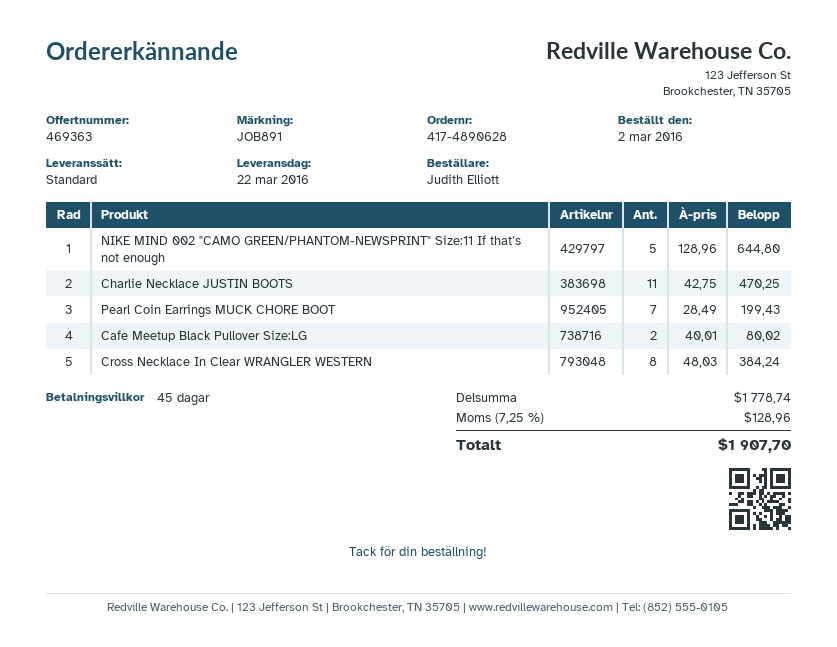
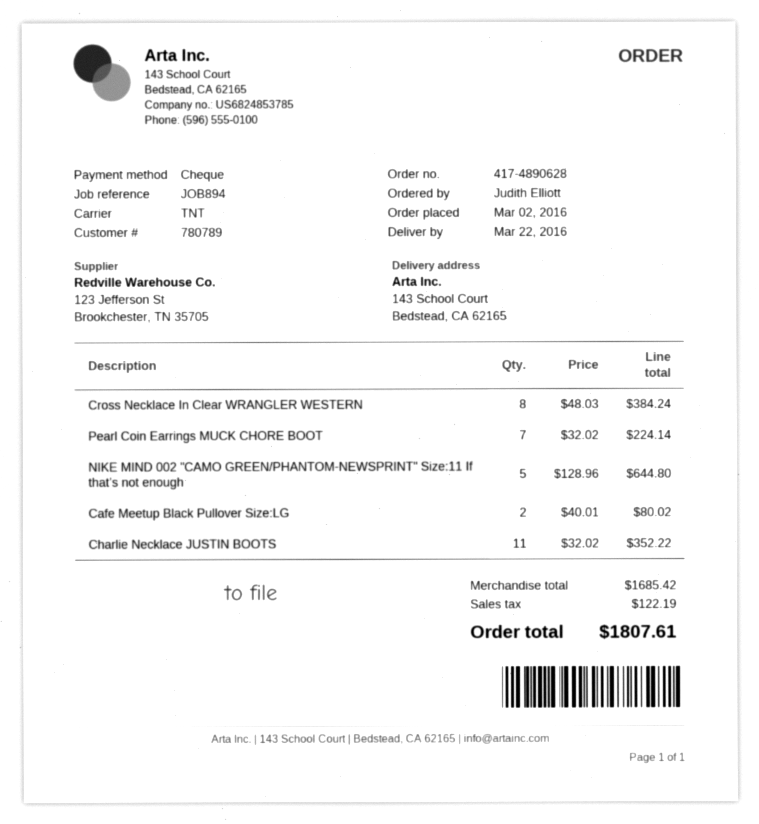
reference: JOB891 -> JOB894
shipping method: standard -> TNT
Charlie Necklace JUSTIN BOOTS: 11 x 42.75 = 470.25 -> 11 x 32.02 = 352.22
Pearl Coin Earrings MUCK CHORE BOOT: 7 x 28.49 = 199.43 -> 7 x 32.02 = 224.14
subtotal: 1778.74 -> 1685.42
tax: 128.96 -> 122.19
total: 1907.70 -> 1807.61

